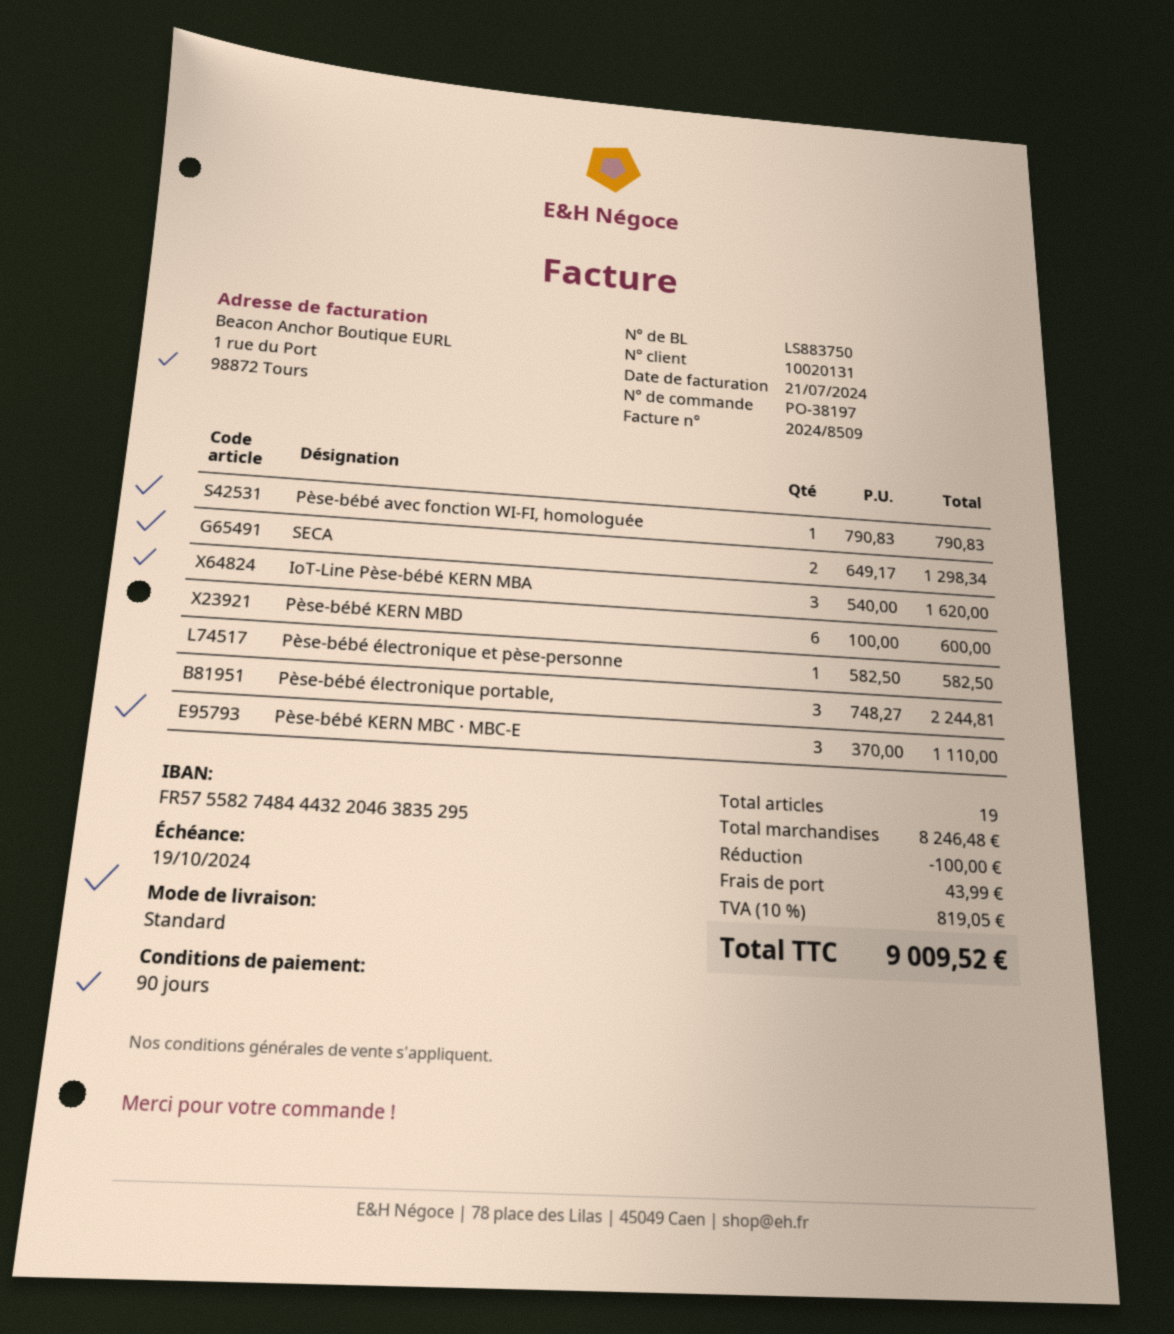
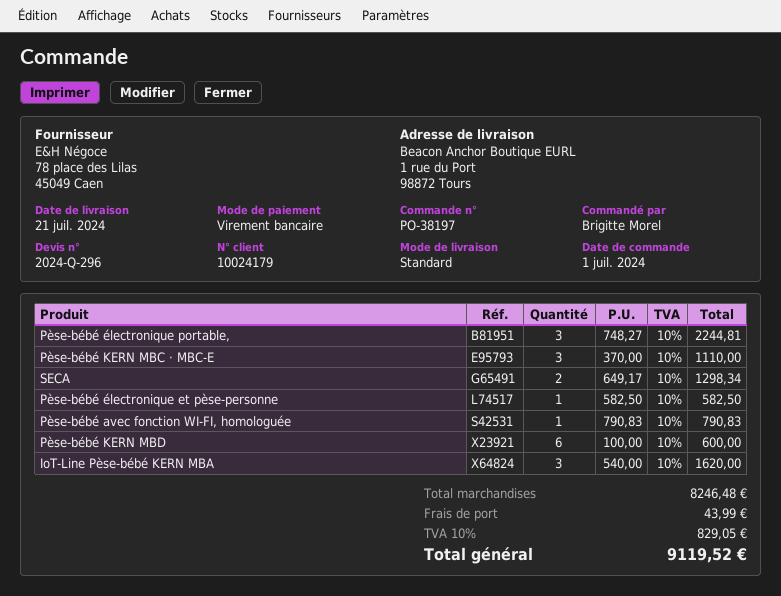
customer number: 10020131 -> 10024179
discount: 100.00 -> none
tax: 10% = 819.05 -> 10% = 829.05
total: 9009.52 -> 9119.52

